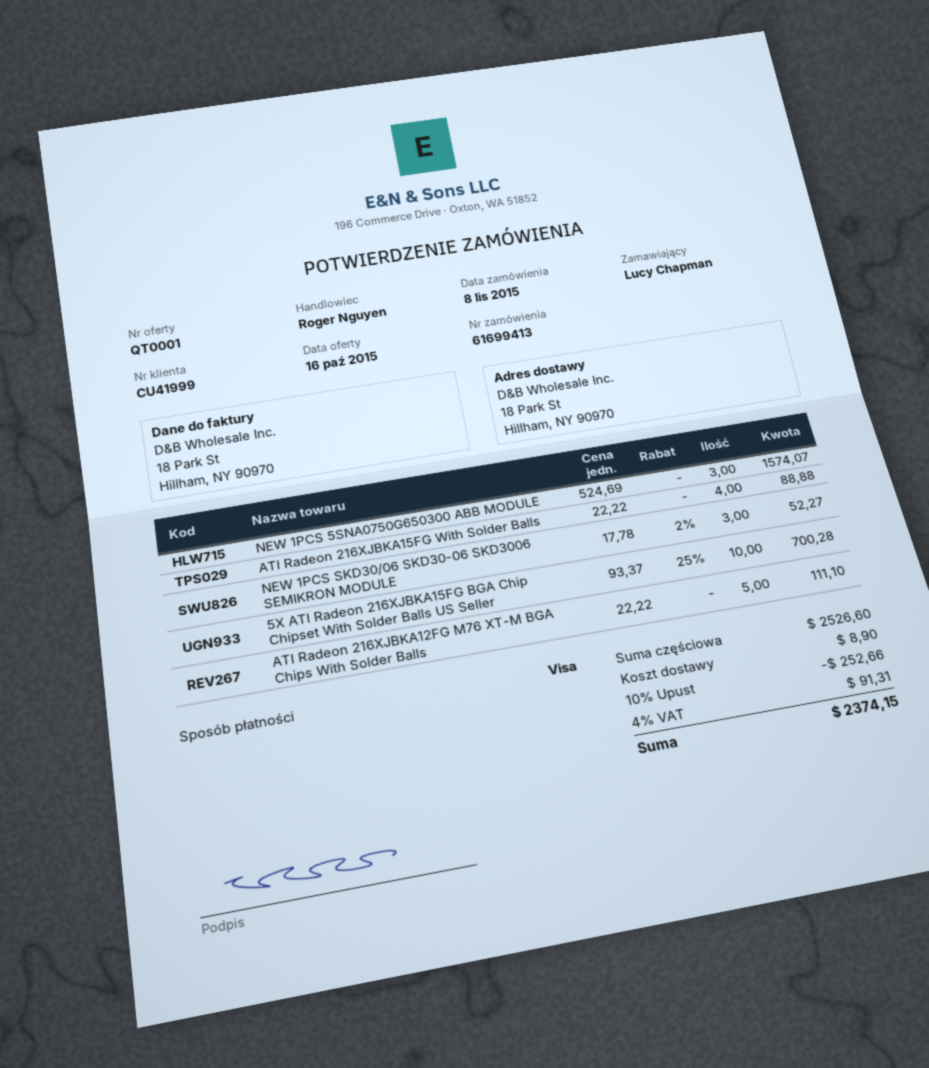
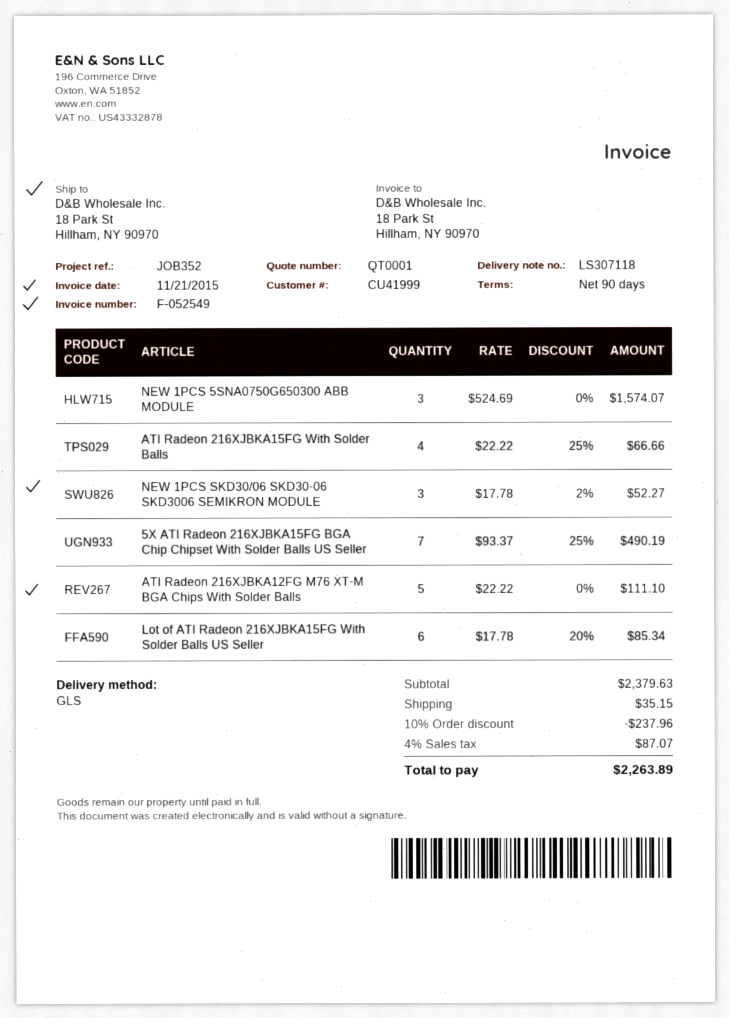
ATI Radeon 216XJBKA15FG With Solder Balls: 4 x 22.22 = 88.88 -> 4 x 22.22 - 25% = 66.66
5X ATI Radeon 216XJBKA15FG BGA Chip Chipset With Solder Balls US Seller: 10 x 93.37 - 25% = 700.28 -> 7 x 93.37 - 25% = 490.19
Lot of ATI Radeon 216XJBKA15FG With Solder Balls US Seller: none -> 6 x 17.78 - 20% = 85.34
subtotal: 2526.60 -> 2379.63
discount: 10% = 252.66 -> 10% = 237.96
shipping: 8.90 -> 35.15
tax: 4% = 91.31 -> 4% = 87.07
total: 2374.15 -> 2263.89

